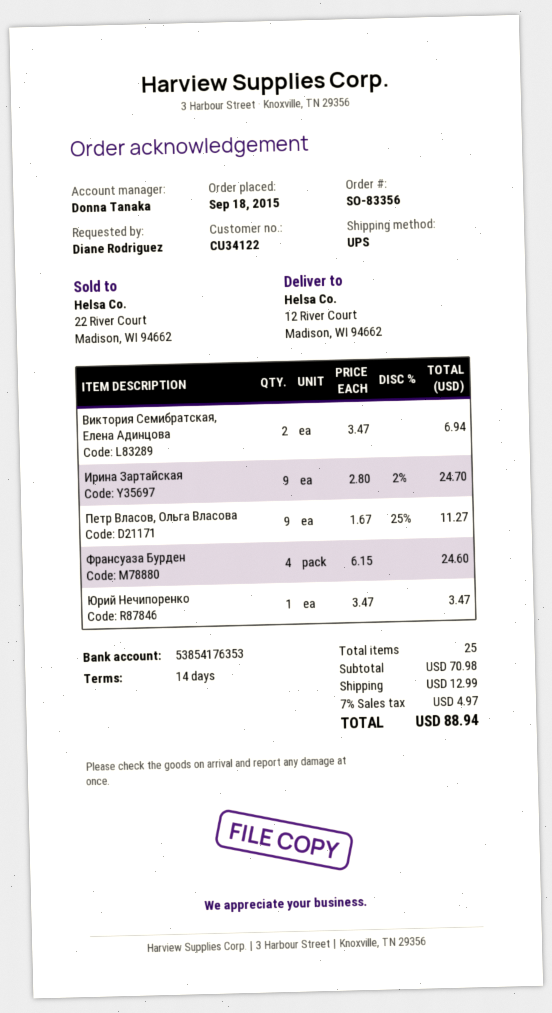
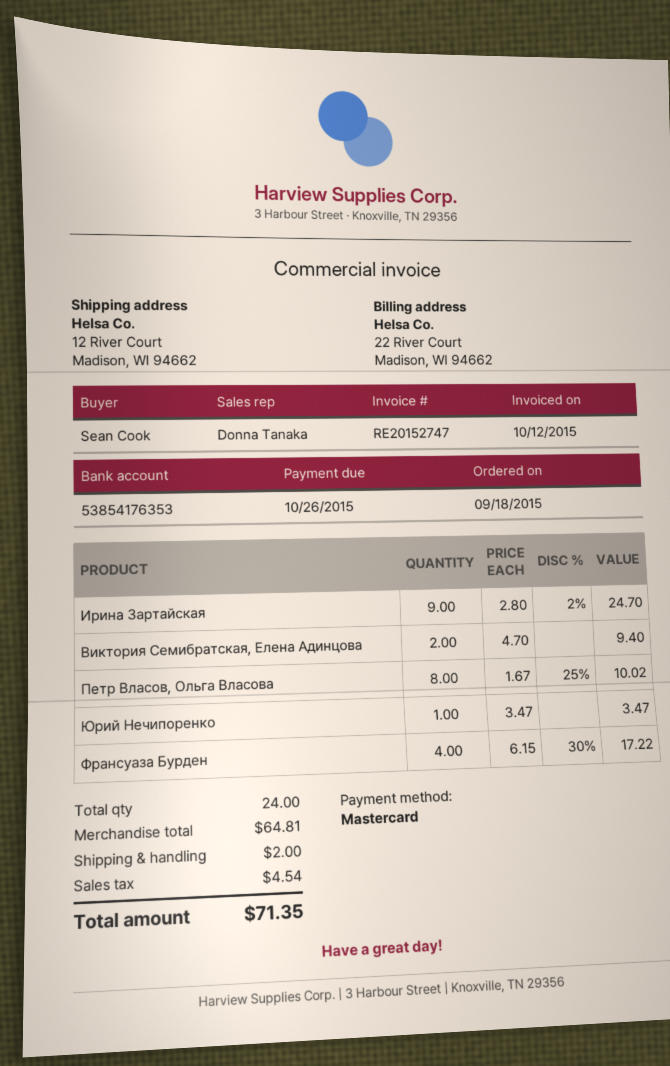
ordered by: Diane Rodriguez -> Sean Cook
Виктория Семибратская, Елена Адинцова: 2 x 3.47 = 6.94 -> 2 x 4.70 = 9.40
Петр Власов, Ольга Власова: 9 x 1.67 - 25% = 11.27 -> 8 x 1.67 - 25% = 10.02
Франсуаза Бурден: 4 x 6.15 = 24.60 -> 4 x 6.15 - 30% = 17.22
total quantity: 25 -> 24
subtotal: 70.98 -> 64.81
shipping: 12.99 -> 2.00
tax: 4.97 -> 4.54
total: 88.94 -> 71.35

